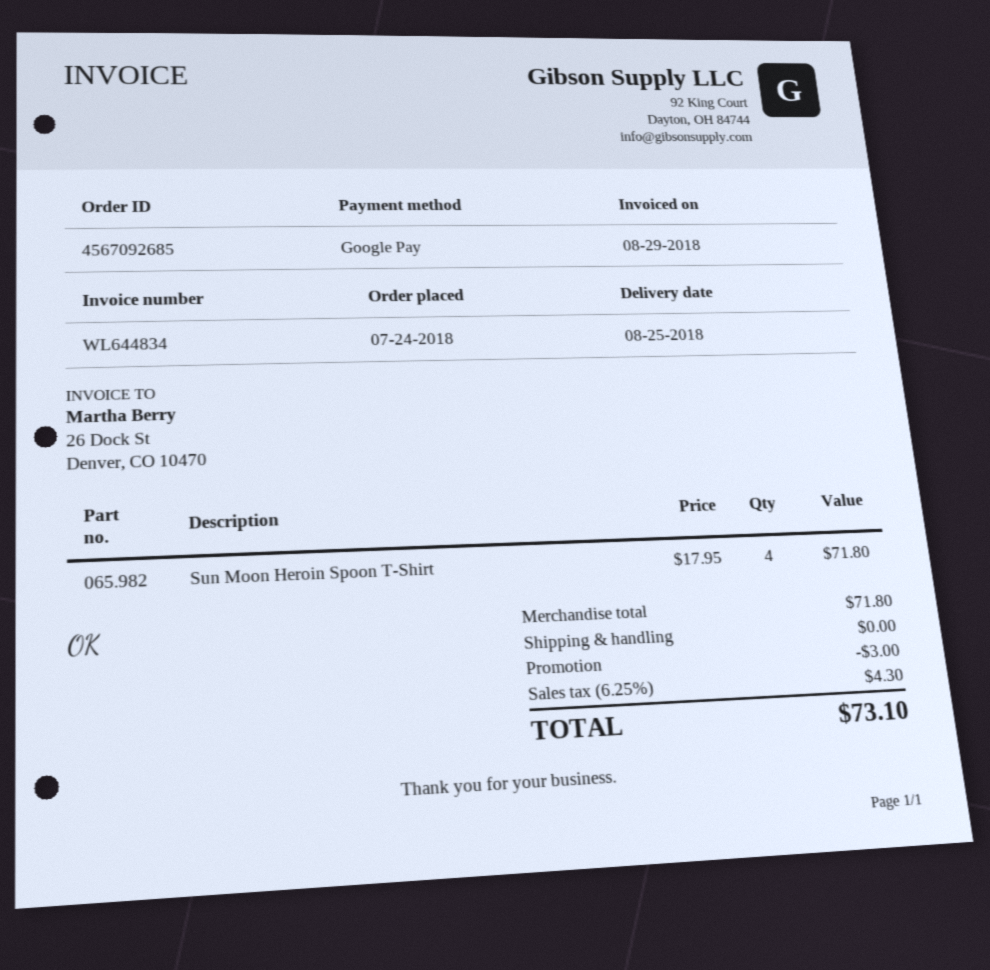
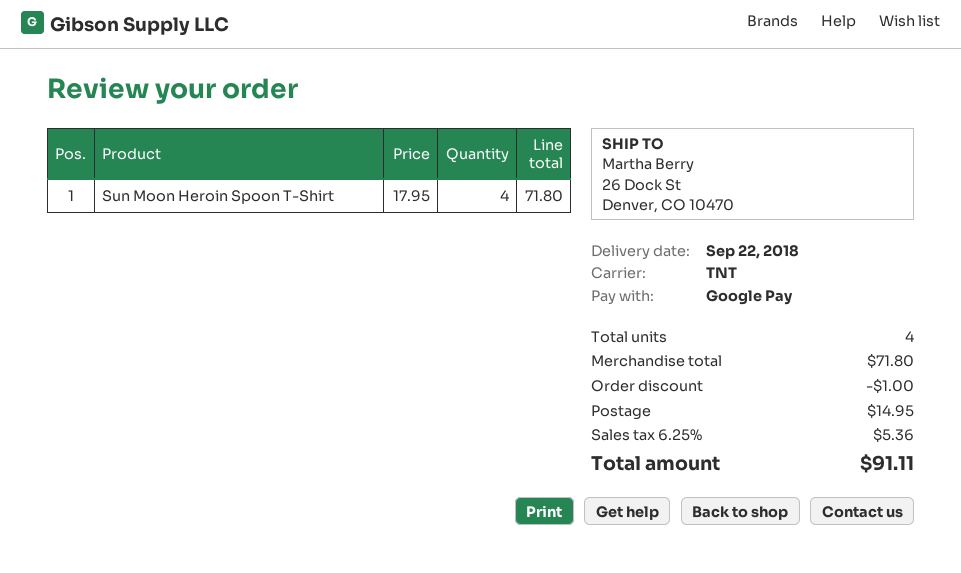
delivery date: 2018-08-25 -> 2018-09-22
discount: 3.00 -> 1.00
shipping: 0.00 -> 14.95
tax: 6.25% = 4.30 -> 6.25% = 5.36
total: 73.10 -> 91.11

